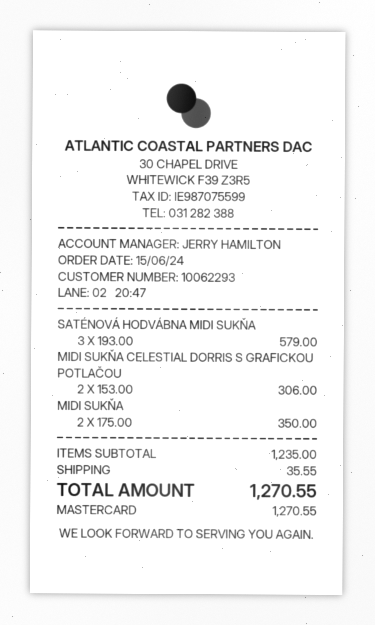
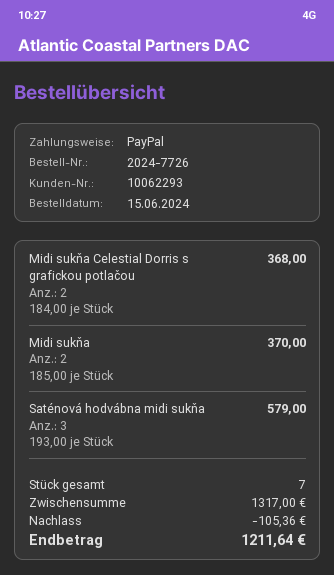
payment method: Mastercard -> PayPal
MIDI SUKŇA CELESTIAL DORRIS S GRAFICKOU POTLAČOU: 2 x 153.00 = 306.00 -> 2 x 184.00 = 368.00
MIDI SUKŇA: 2 x 175.00 = 350.00 -> 2 x 185.00 = 370.00
subtotal: 1235.00 -> 1317.00
discount: none -> 105.36
shipping: 35.55 -> none
total: 1270.55 -> 1211.64

